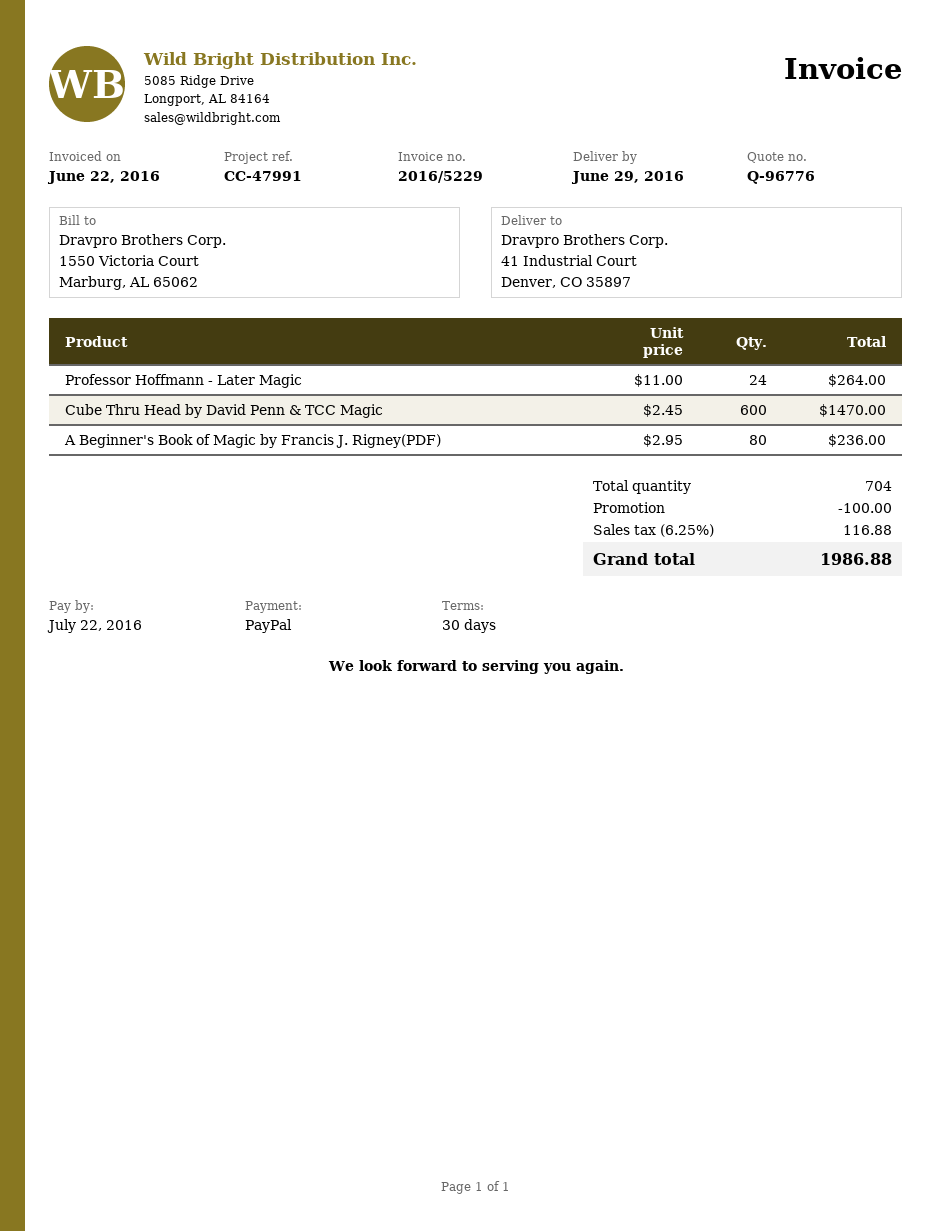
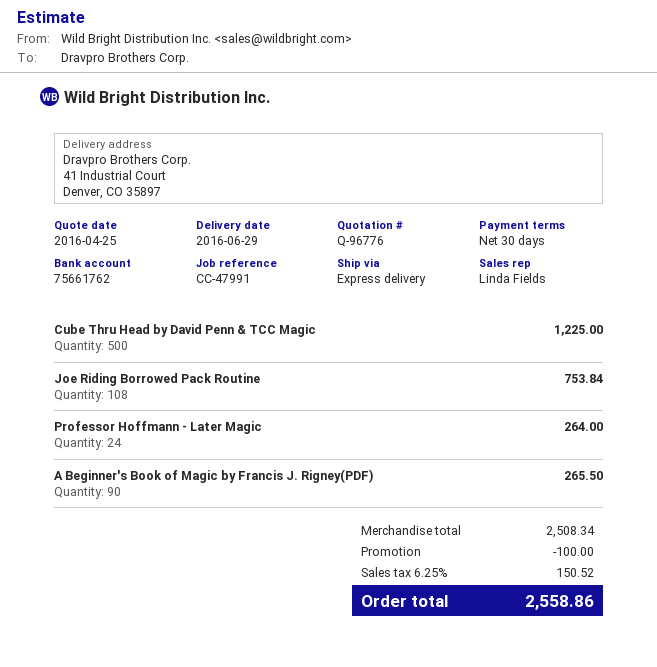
Cube Thru Head by David Penn & TCC Magic: 600 for 1470.00 -> 500 for 1225.00
A Beginner's Book of Magic by Francis J. Rigney(PDF): 80 for 236.00 -> 90 for 265.50
Joe Riding Borrowed Pack Routine: none -> 108 for 753.84
tax: 6.25% = 116.88 -> 6.25% = 150.52
total: 1986.88 -> 2558.86

